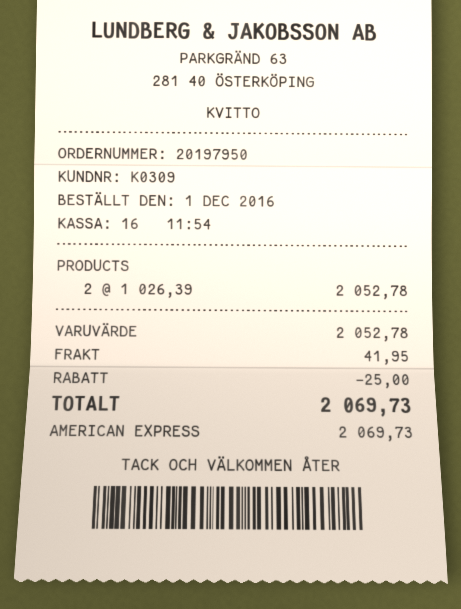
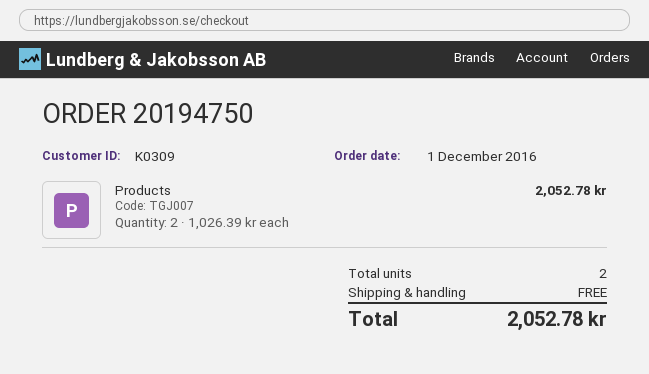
order number: 20197950 -> 20194750
discount: 25.00 -> none
shipping: 41.95 -> 0.00
total: 2069.73 -> 2052.78

